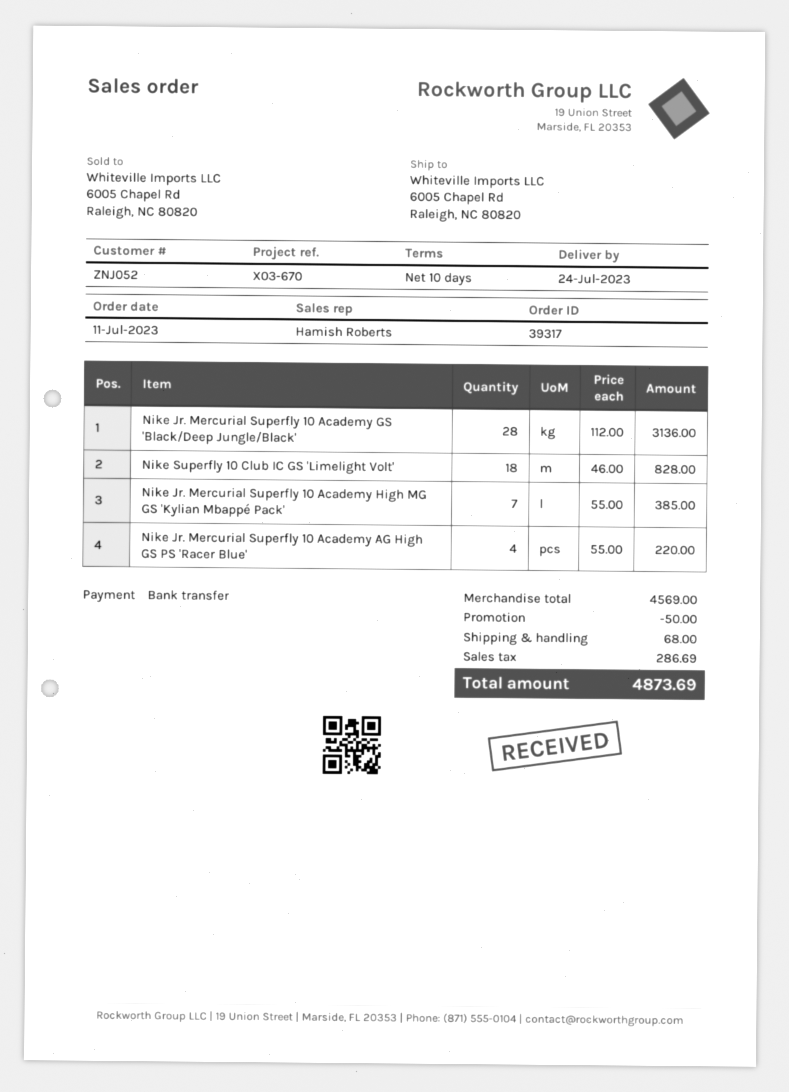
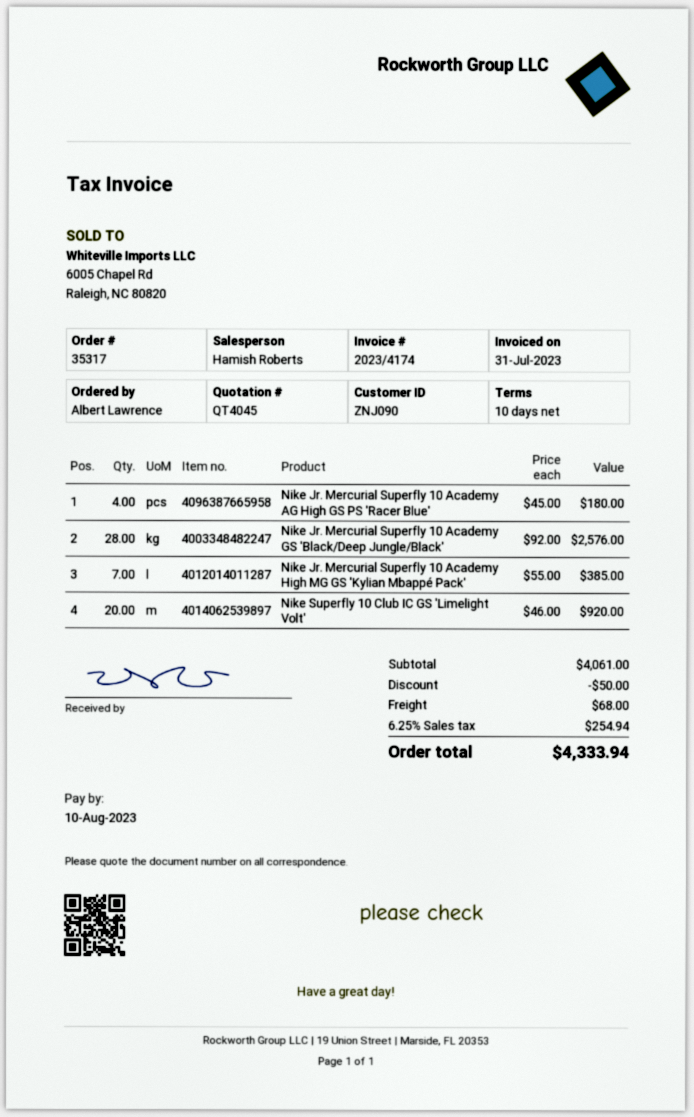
order number: 39317 -> 35317
customer number: ZNJ052 -> ZNJ090
Nike Jr. Mercurial Superfly 10 Academy GS 'Black/Deep Jungle/Black': 28 x 112.00 = 3136.00 -> 28 x 92.00 = 2576.00
Nike Superfly 10 Club IC GS 'Limelight Volt': 18 x 46.00 = 828.00 -> 20 x 46.00 = 920.00
Nike Jr. Mercurial Superfly 10 Academy AG High GS PS 'Racer Blue': 4 x 55.00 = 220.00 -> 4 x 45.00 = 180.00
subtotal: 4569.00 -> 4061.00
tax: 286.69 -> 254.94
total: 4873.69 -> 4333.94

